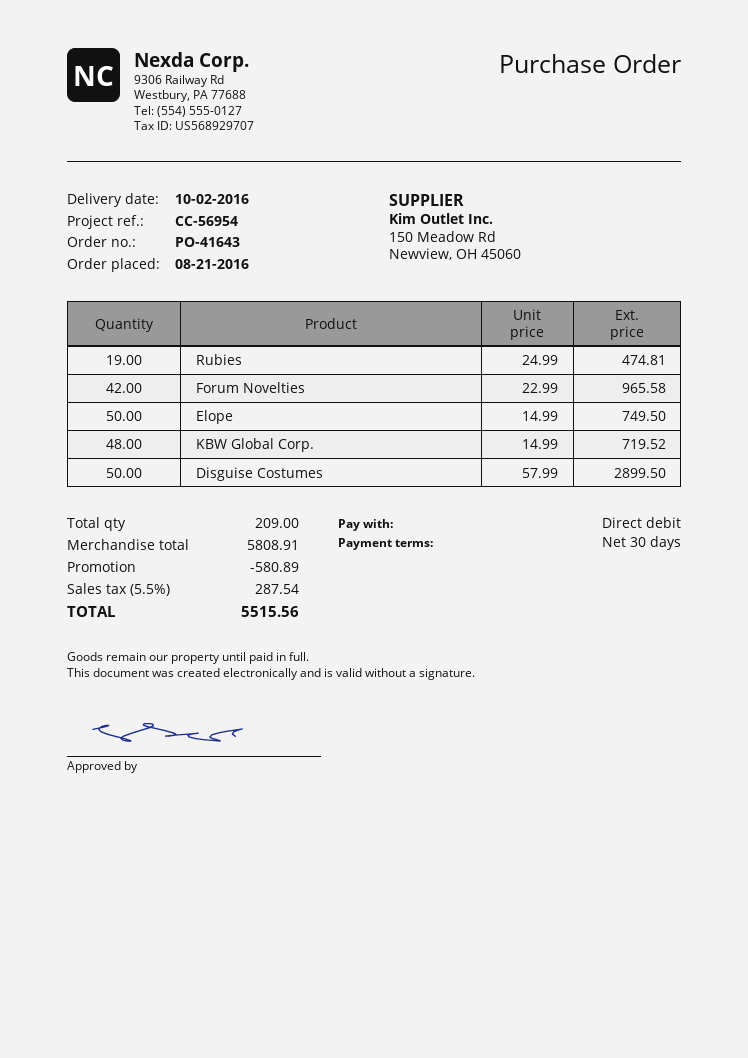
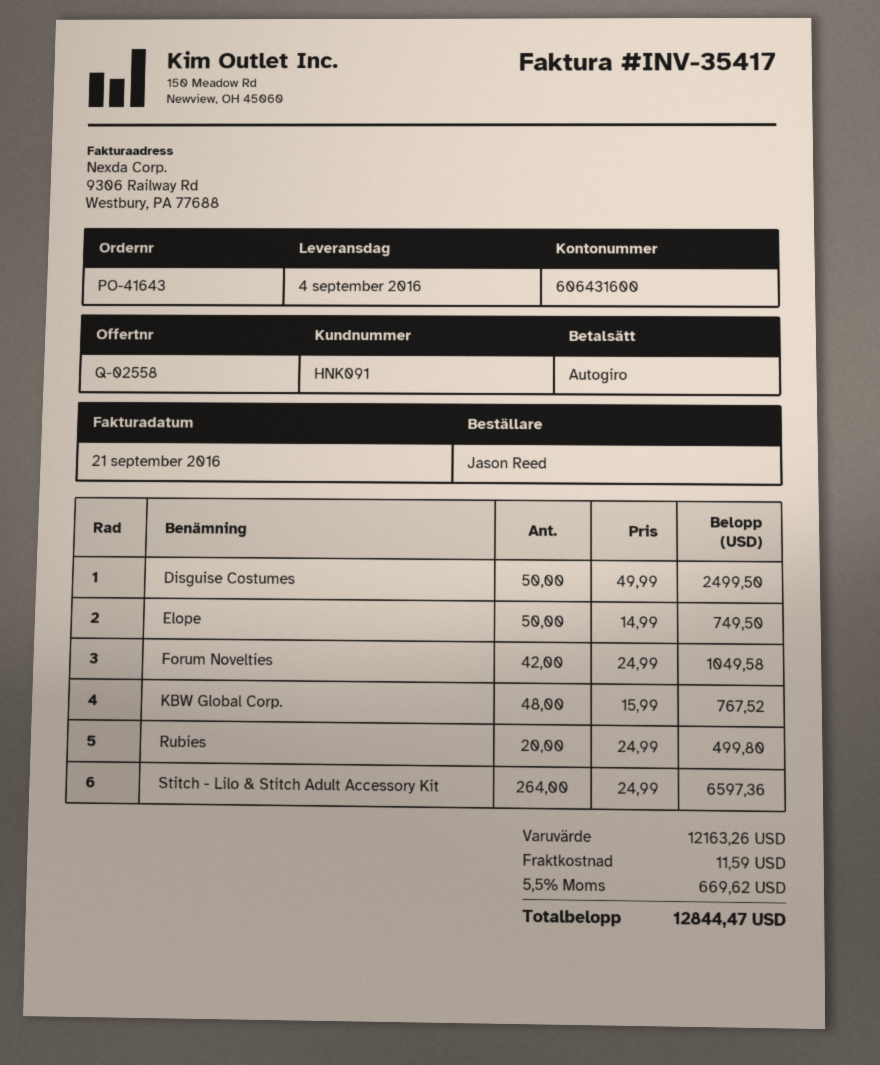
delivery date: 2016-10-02 -> 2016-09-04
Rubies: 19 x 24.99 = 474.81 -> 20 x 24.99 = 499.80
Forum Novelties: 42 x 22.99 = 965.58 -> 42 x 24.99 = 1049.58
KBW Global Corp.: 48 x 14.99 = 719.52 -> 48 x 15.99 = 767.52
Disguise Costumes: 50 x 57.99 = 2899.50 -> 50 x 49.99 = 2499.50
Stitch - Lilo & Stitch Adult Accessory Kit: none -> 264 x 24.99 = 6597.36
subtotal: 5808.91 -> 12163.26
discount: 580.89 -> none
shipping: none -> 11.59
tax: 5.5% = 287.54 -> 5.5% = 669.62
total: 5515.56 -> 12844.47

